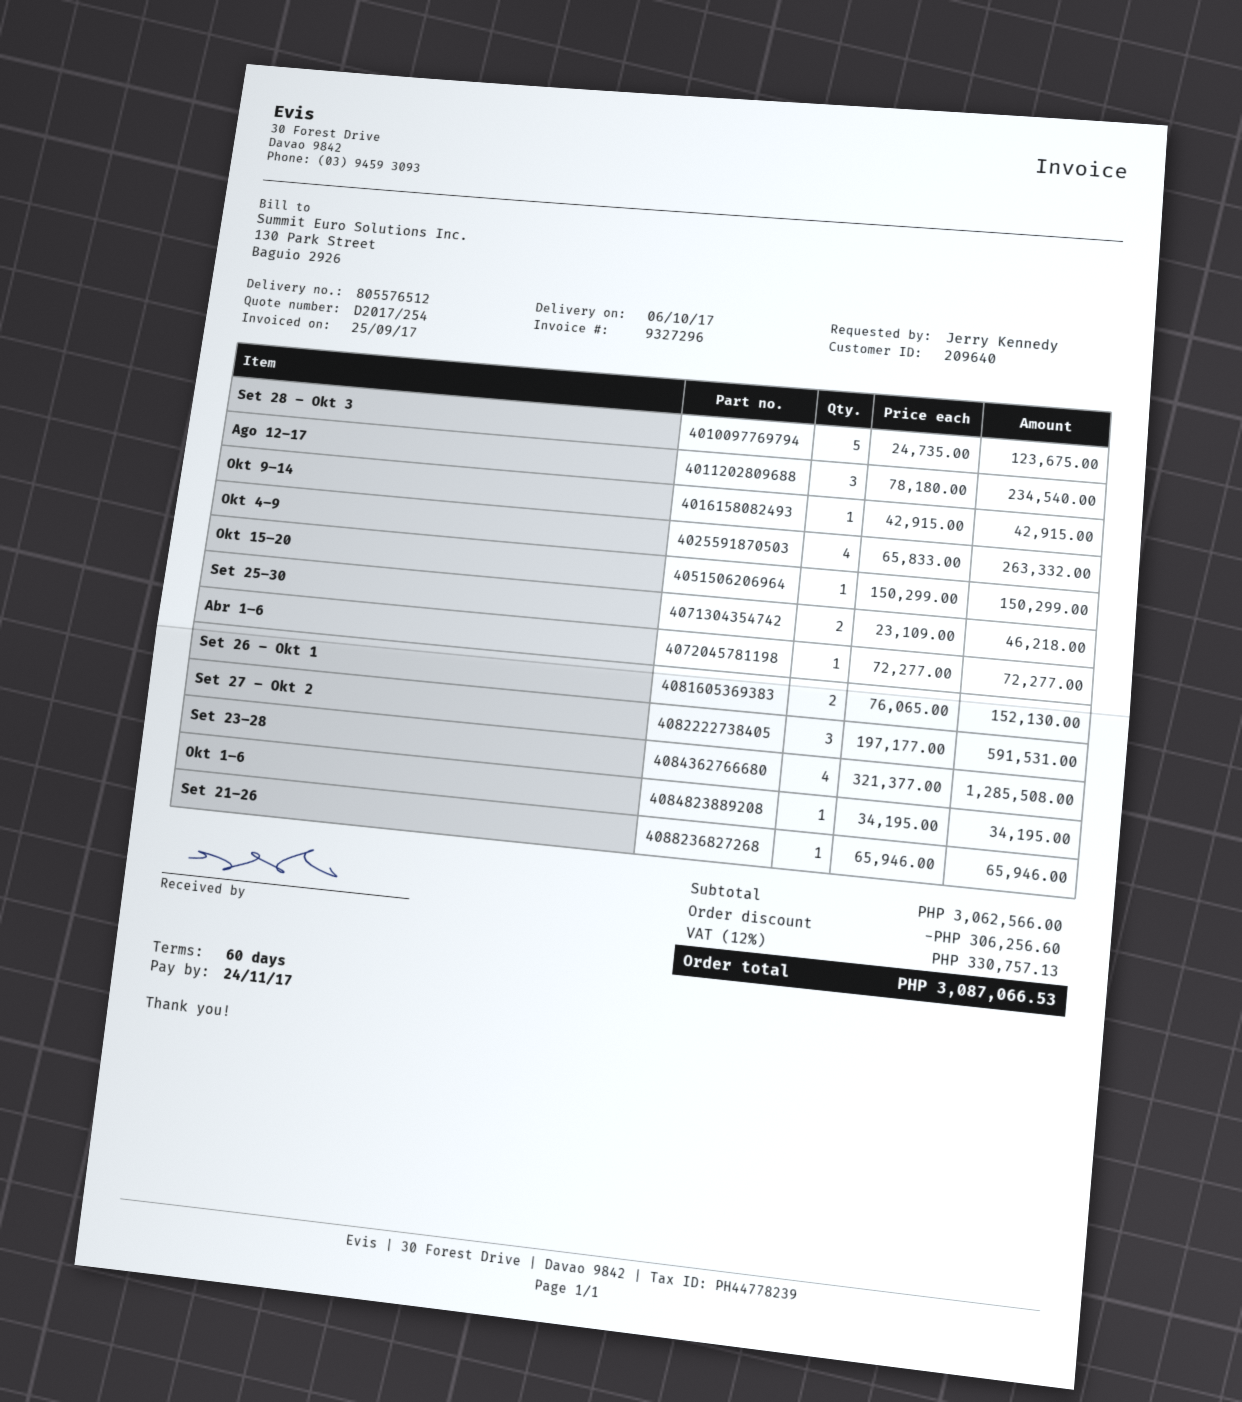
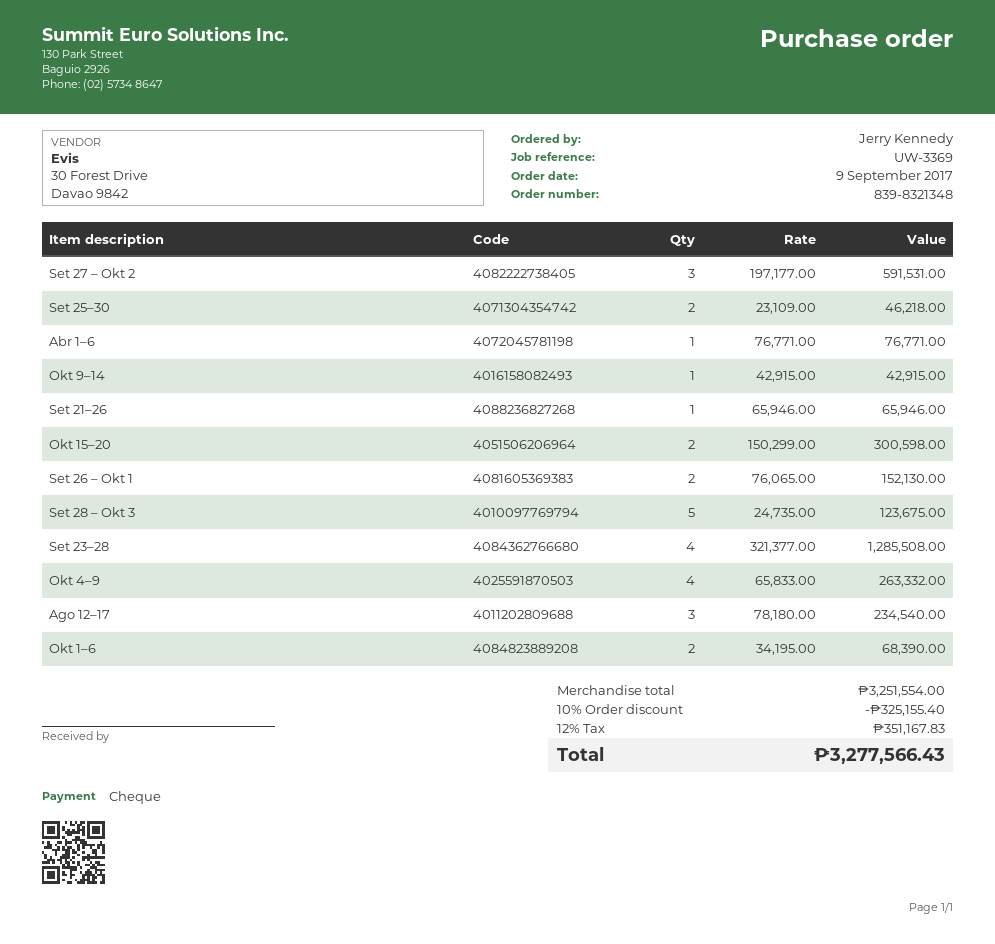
Okt 15–20: 1 x 150299.00 = 150299.00 -> 2 x 150299.00 = 300598.00
Abr 1–6: 1 x 72277.00 = 72277.00 -> 1 x 76771.00 = 76771.00
Okt 1–6: 1 x 34195.00 = 34195.00 -> 2 x 34195.00 = 68390.00
subtotal: 3062566.00 -> 3251554.00
discount: 306256.60 -> 325155.40
tax: 12% = 330757.13 -> 12% = 351167.83
total: 3087066.53 -> 3277566.43

